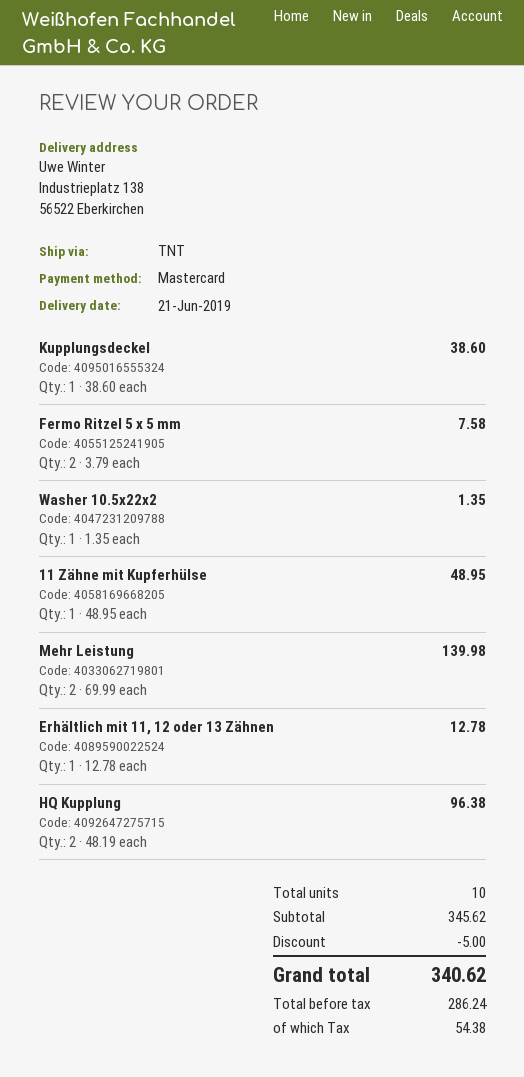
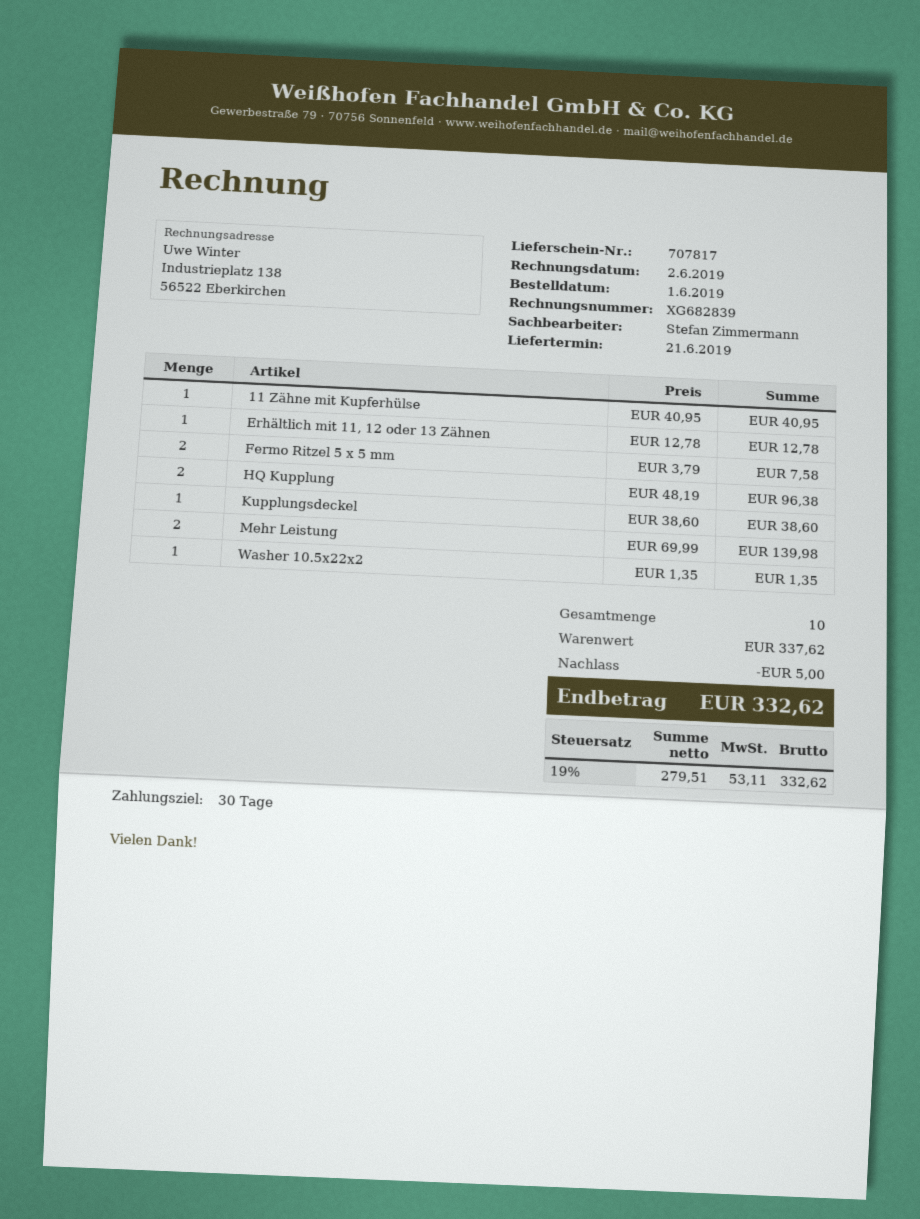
11 Zähne mit Kupferhülse: 1 x 48.95 = 48.95 -> 1 x 40.95 = 40.95
subtotal: 345.62 -> 337.62
net: 286.24 -> 279.51
tax: 54.38 -> 53.11
total: 340.62 -> 332.62

